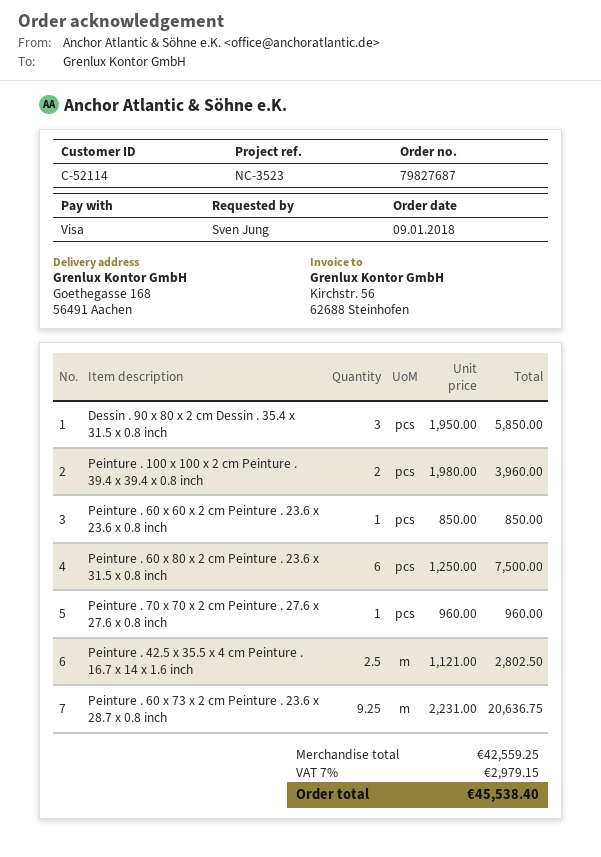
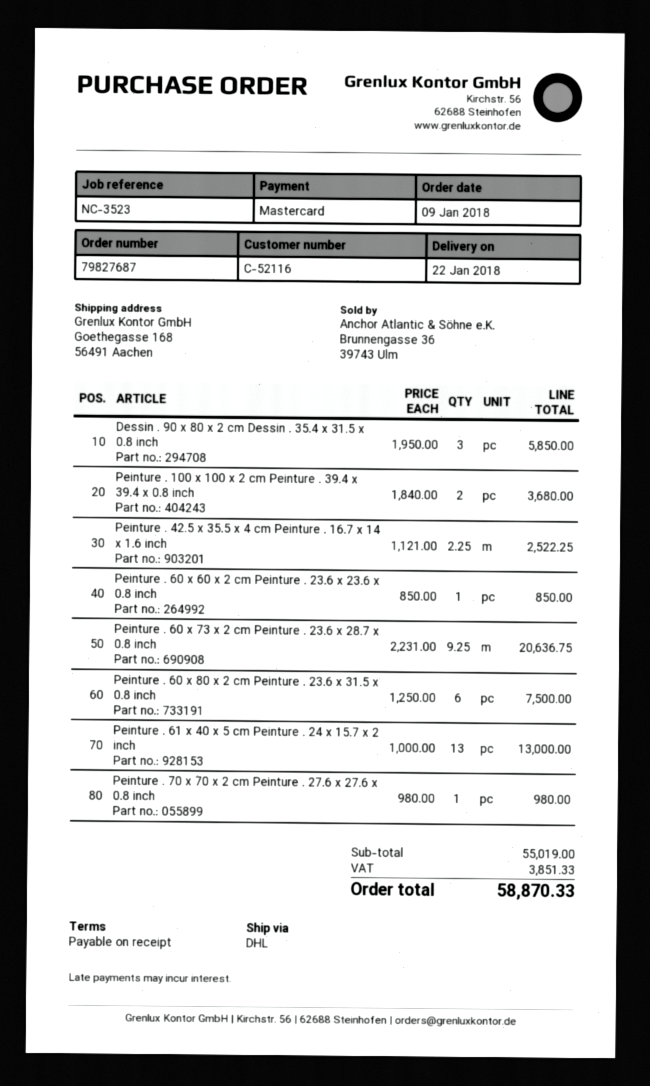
customer number: C-52114 -> C-52116
payment method: Visa -> Mastercard
Peinture . 100 x 100 x 2 cm Peinture . 39.4 x 39.4 x 0.8 inch: 2 x 1980.00 = 3960.00 -> 2 x 1840.00 = 3680.00
Peinture . 70 x 70 x 2 cm Peinture . 27.6 x 27.6 x 0.8 inch: 1 x 960.00 = 960.00 -> 1 x 980.00 = 980.00
Peinture . 42.5 x 35.5 x 4 cm Peinture . 16.7 x 14 x 1.6 inch: 2.5 x 1121.00 = 2802.50 -> 2.25 x 1121.00 = 2522.25
Peinture . 61 x 40 x 5 cm Peinture . 24 x 15.7 x 2 inch: none -> 13 x 1000.00 = 13000.00
subtotal: 42559.25 -> 55019.00
tax: 2979.15 -> 3851.33
total: 45538.40 -> 58870.33

